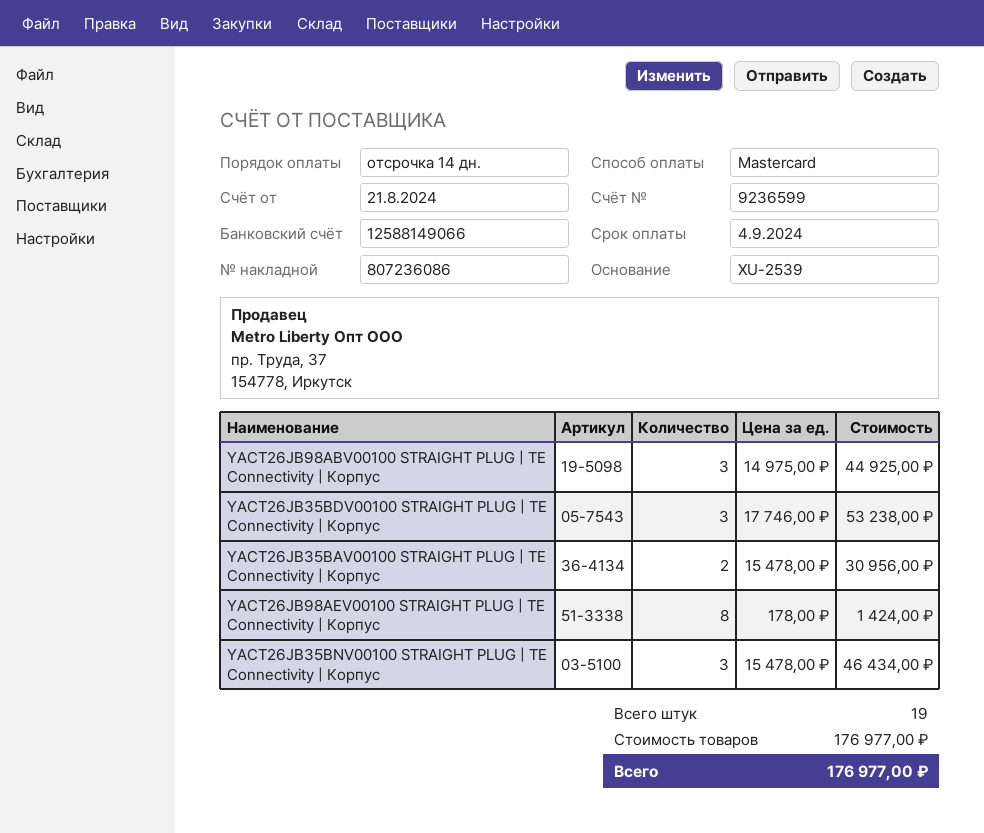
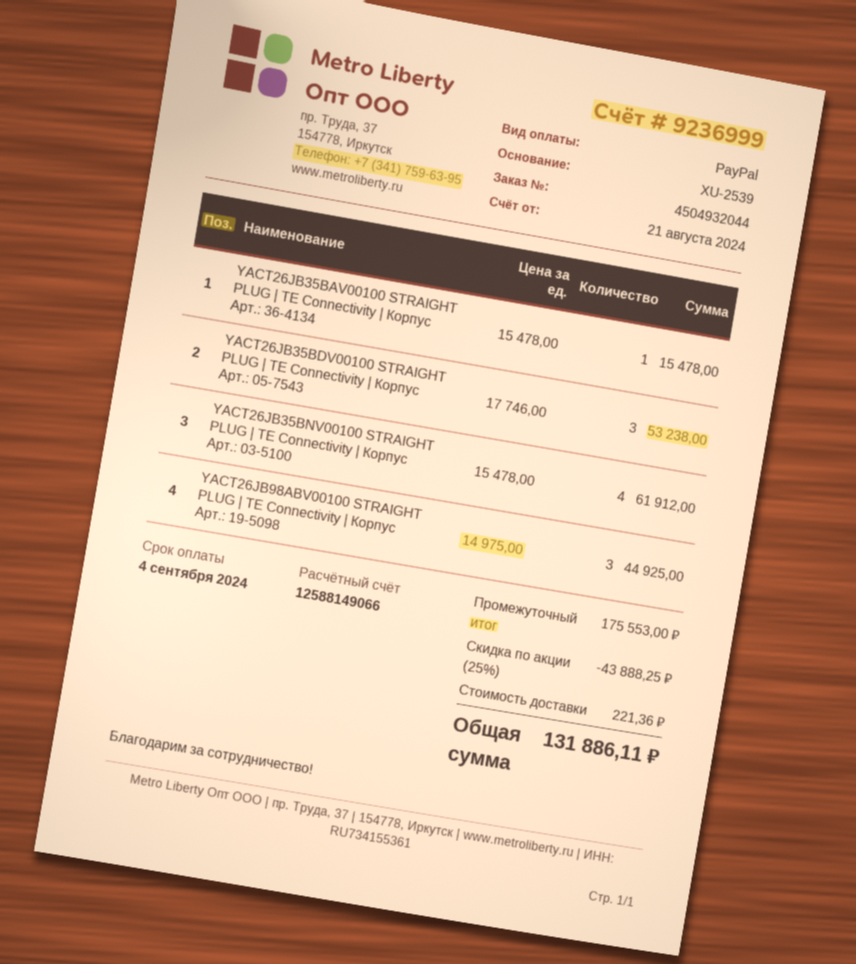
invoice number: 9236599 -> 9236999
payment method: Mastercard -> PayPal
YACT26JB35BAV00100 STRAIGHT PLUG | TE Connectivity | Корпус: 2 x 15478.00 = 30956.00 -> 1 x 15478.00 = 15478.00
YACT26JB98AEV00100 STRAIGHT PLUG | TE Connectivity | Корпус: 8 x 178.00 = 1424.00 -> none
YACT26JB35BNV00100 STRAIGHT PLUG | TE Connectivity | Корпус: 3 x 15478.00 = 46434.00 -> 4 x 15478.00 = 61912.00
subtotal: 176977.00 -> 175553.00
discount: none -> 25% = 43888.25
shipping: none -> 221.36
total: 176977.00 -> 131886.11

